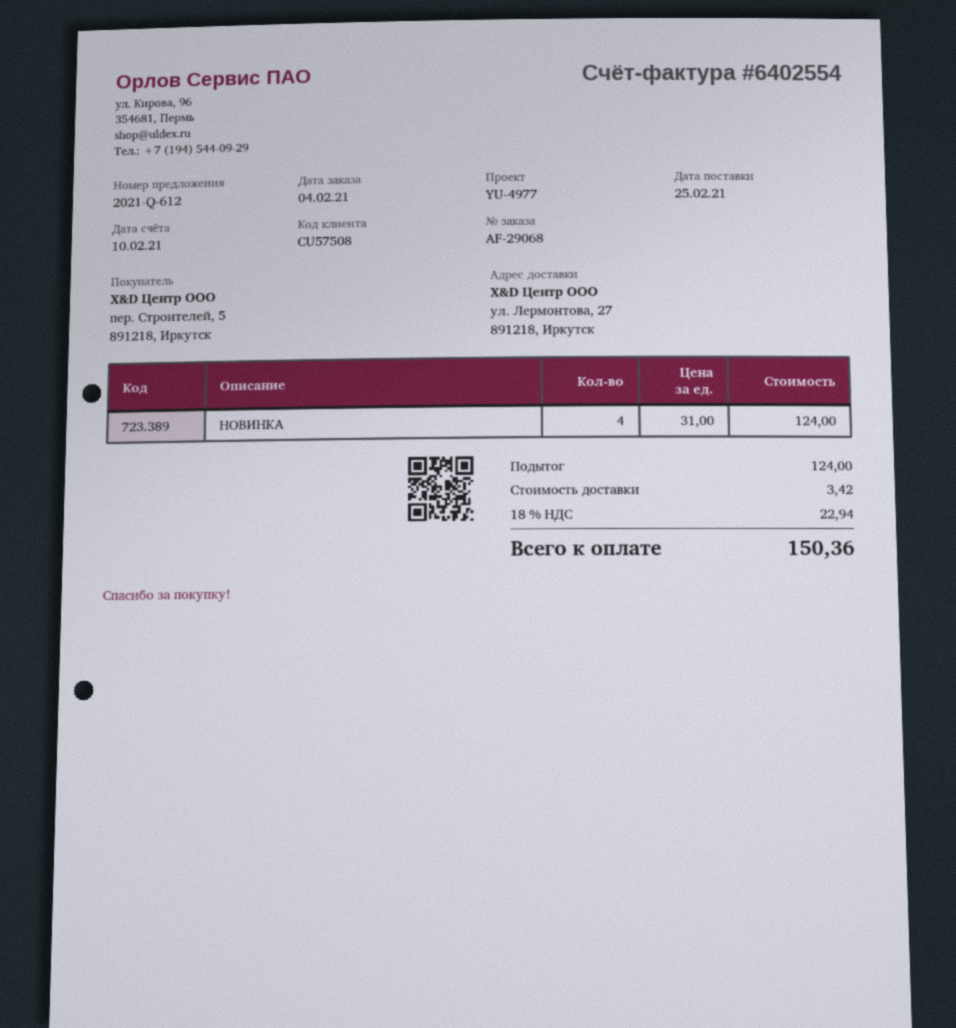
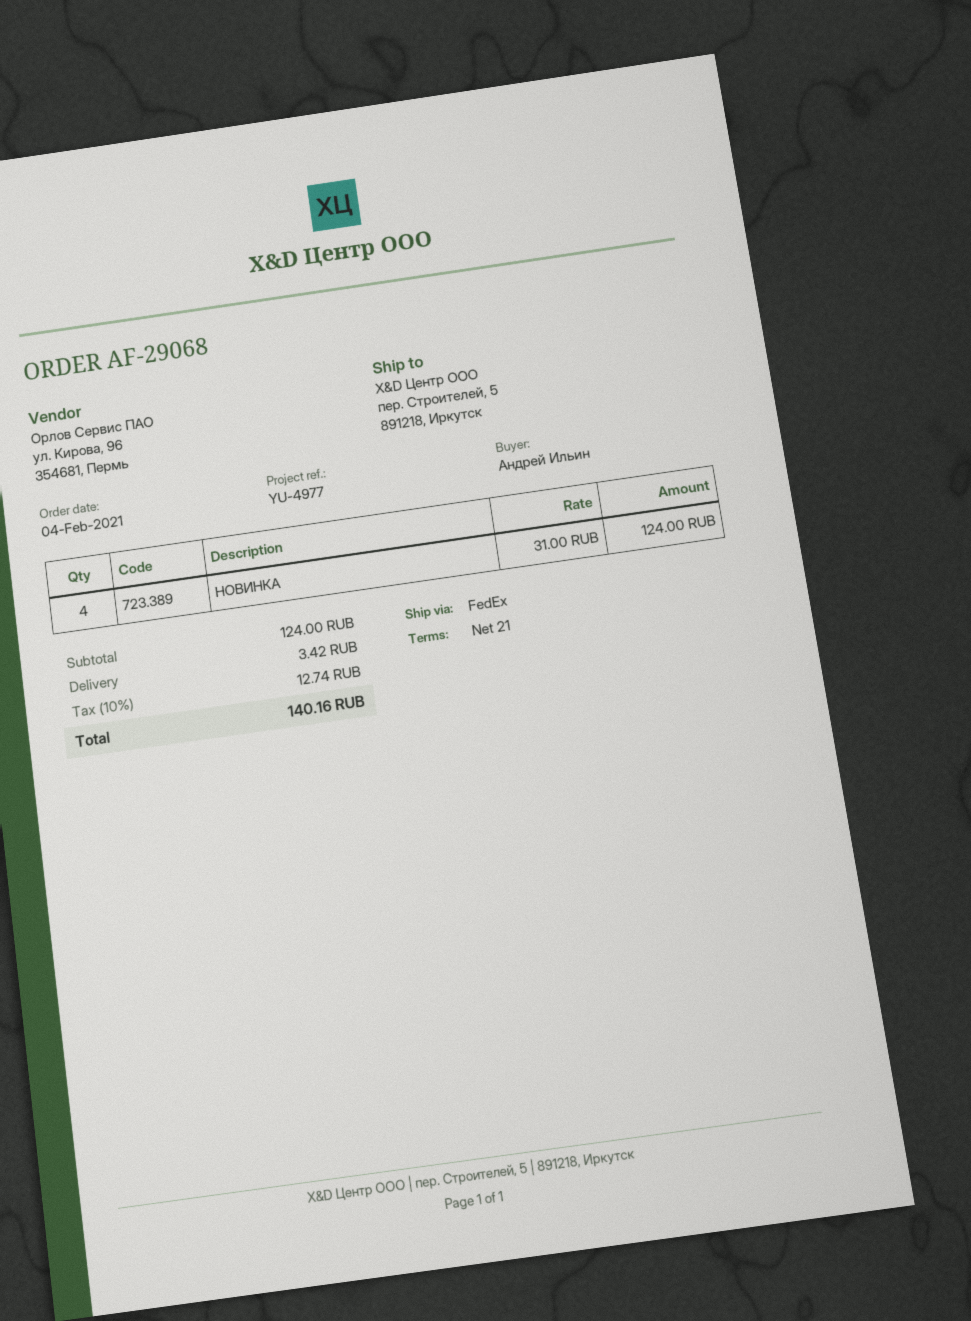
ship to: ул. Лермонтова, 27, 891218, Иркутск -> пер. Строителей, 5, 891218, Иркутск
tax: 18% = 22.94 -> 10% = 12.74
total: 150.36 -> 140.16

